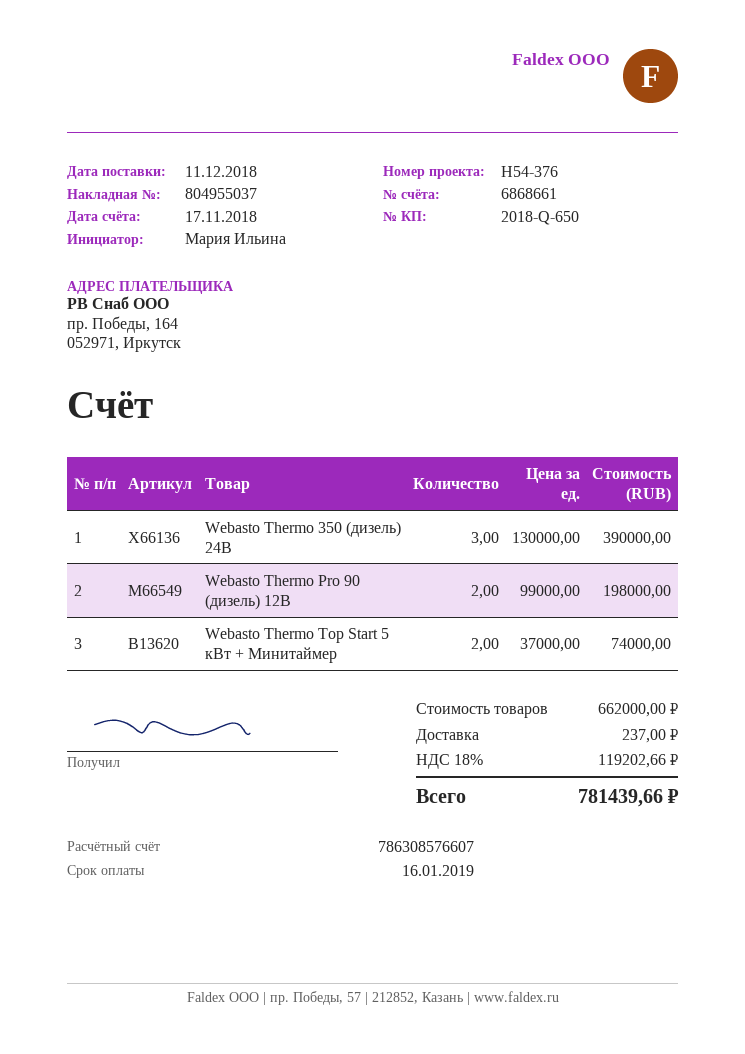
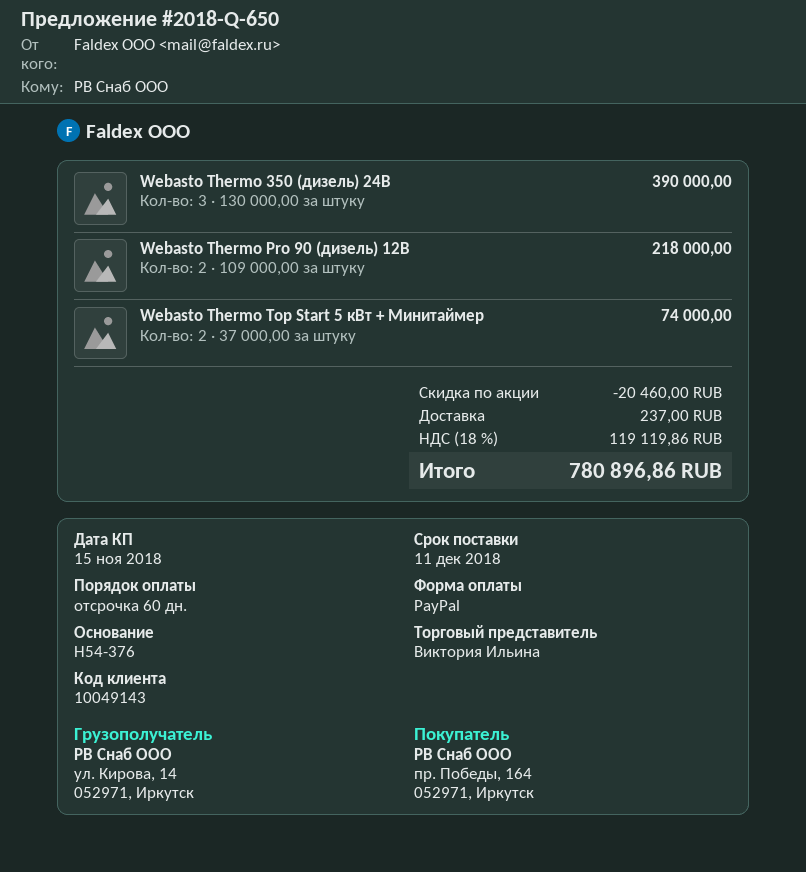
Webasto Thermo Pro 90 (дизель) 12В: 2 x 99000.00 = 198000.00 -> 2 x 109000.00 = 218000.00
discount: none -> 20460.00
tax: 18% = 119202.66 -> 18% = 119119.86
total: 781439.66 -> 780896.86

